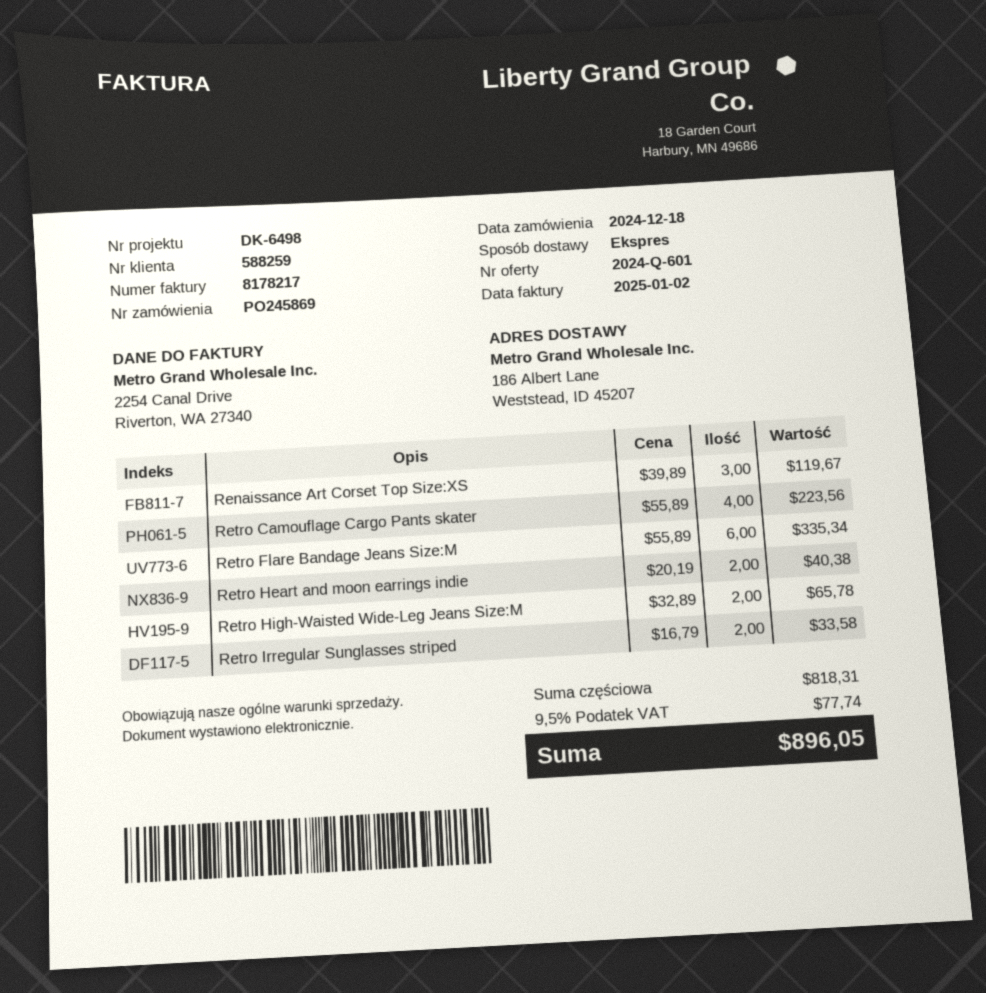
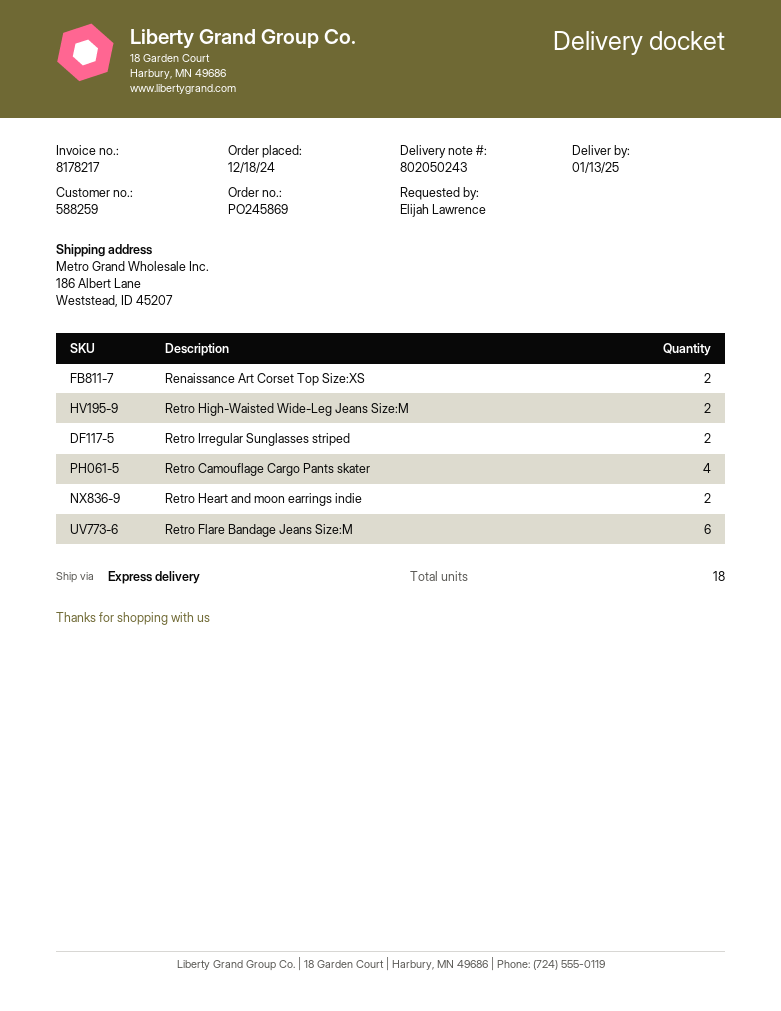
Renaissance Art Corset Top Size:XS: 3 -> 2

